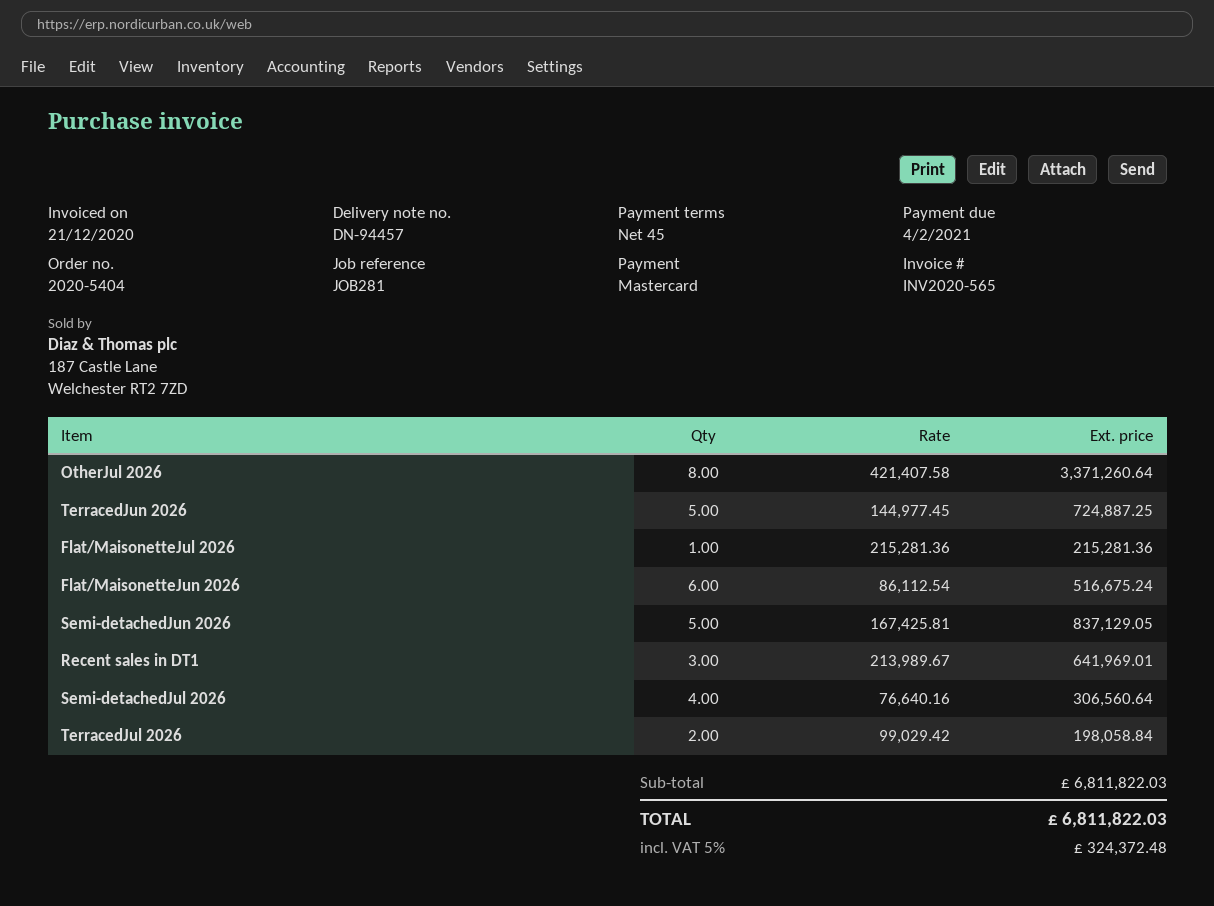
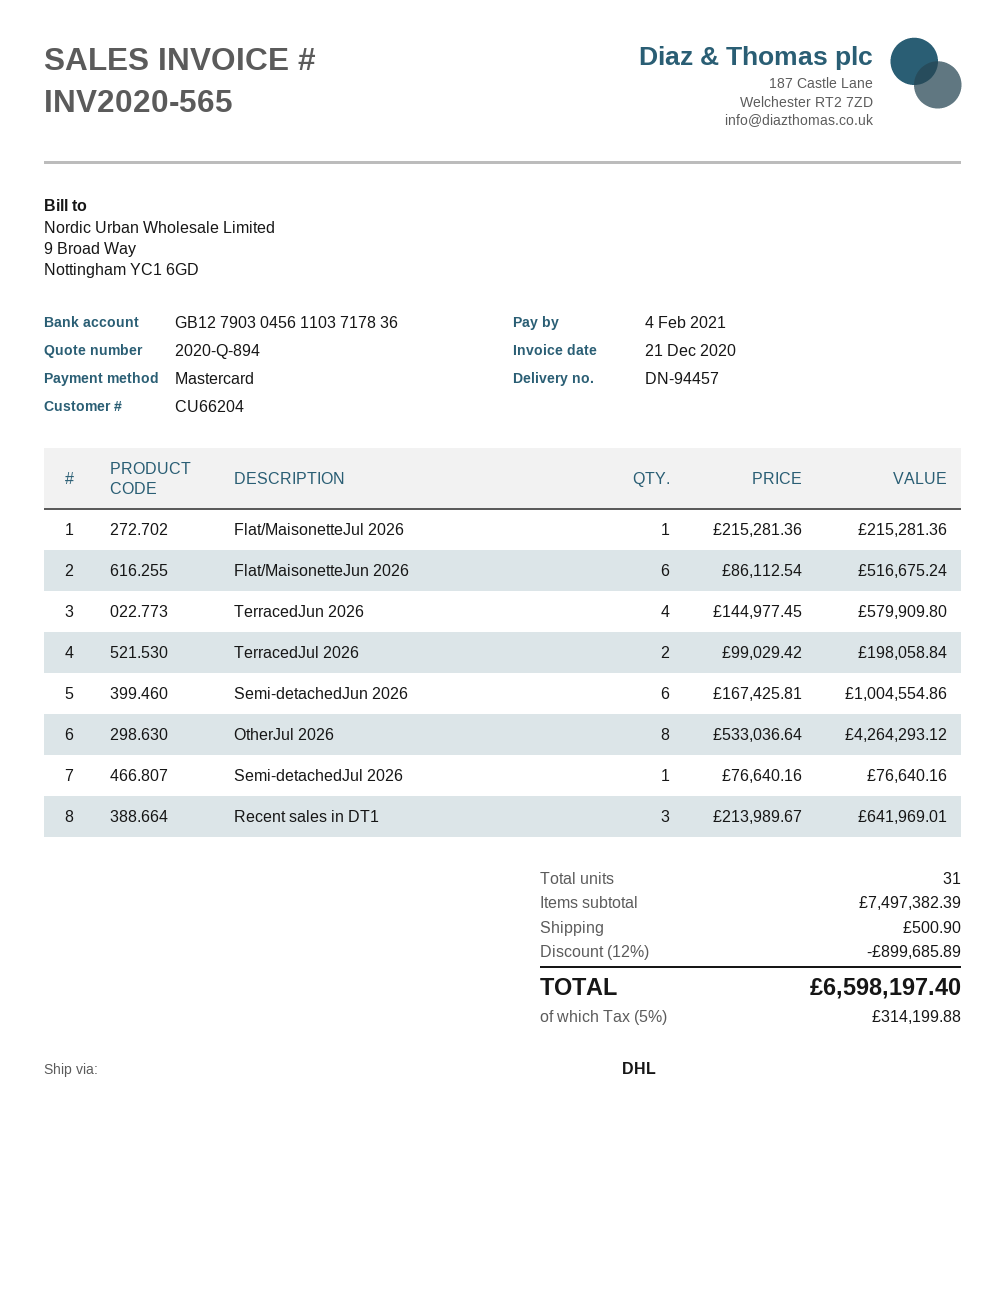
OtherJul 2026: 8 x 421407.58 = 3371260.64 -> 8 x 533036.64 = 4264293.12
TerracedJun 2026: 5 x 144977.45 = 724887.25 -> 4 x 144977.45 = 579909.80
Semi-detachedJun 2026: 5 x 167425.81 = 837129.05 -> 6 x 167425.81 = 1004554.86
Semi-detachedJul 2026: 4 x 76640.16 = 306560.64 -> 1 x 76640.16 = 76640.16
subtotal: 6811822.03 -> 7497382.39
discount: none -> 12% = 899685.89
shipping: none -> 500.90
tax: 5% = 324372.48 -> 5% = 314199.88
total: 6811822.03 -> 6598197.40

